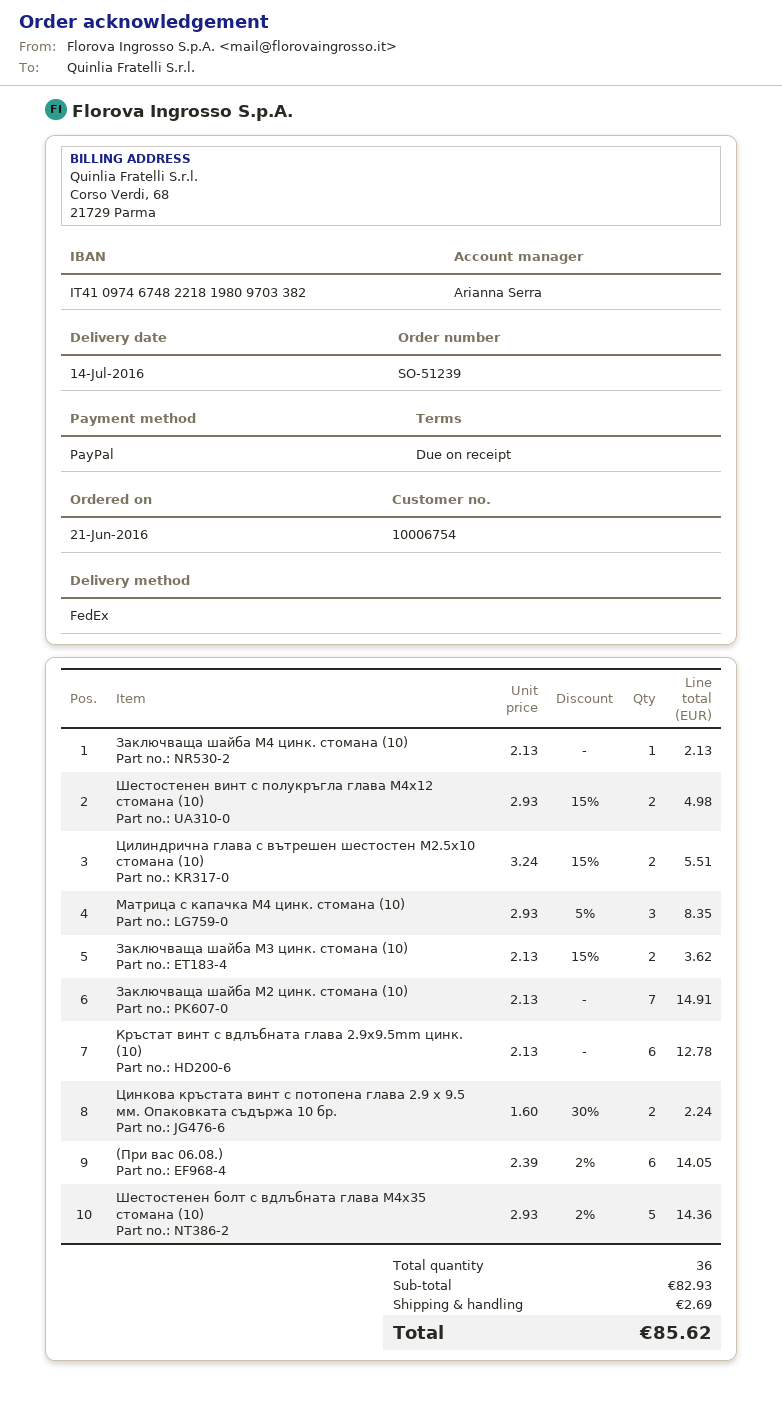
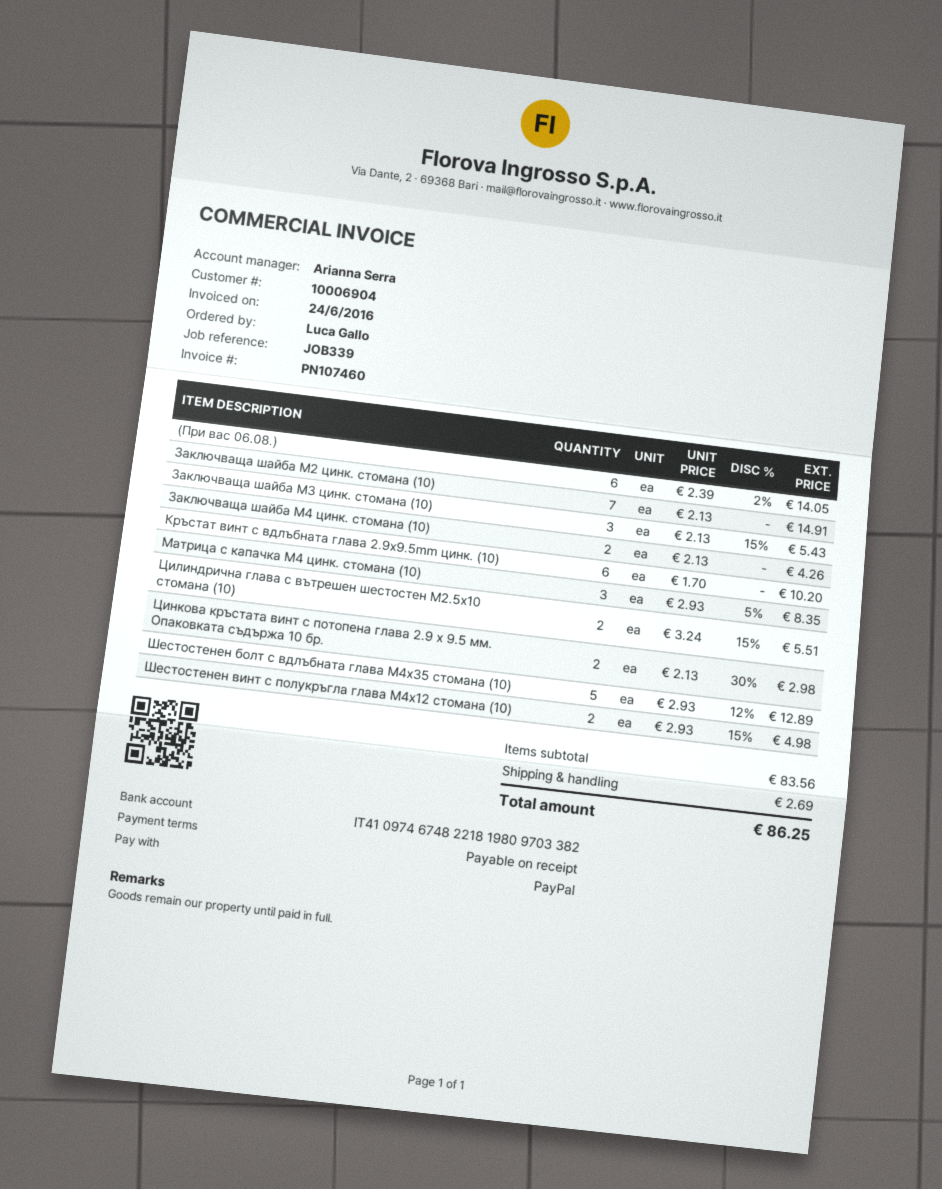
customer number: 10006754 -> 10006904
Заключваща шайба M4 цинк. стомана (10): 1 x 2.13 = 2.13 -> 2 x 2.13 = 4.26
Заключваща шайба M3 цинк. стомана (10): 2 x 2.13 - 15% = 3.62 -> 3 x 2.13 - 15% = 5.43
Кръстат винт с вдлъбната глава 2.9x9.5mm цинк. (10): 6 x 2.13 = 12.78 -> 6 x 1.70 = 10.20
Цинкова кръстата винт с потопена глава 2.9 x 9.5 мм. Опаковката съдържа 10 бр.: 2 x 1.60 - 30% = 2.24 -> 2 x 2.13 - 30% = 2.98
Шестостенен болт с вдлъбната глава M4x35 стомана (10): 5 x 2.93 - 2% = 14.36 -> 5 x 2.93 - 12% = 12.89
subtotal: 82.93 -> 83.56
total: 85.62 -> 86.25

